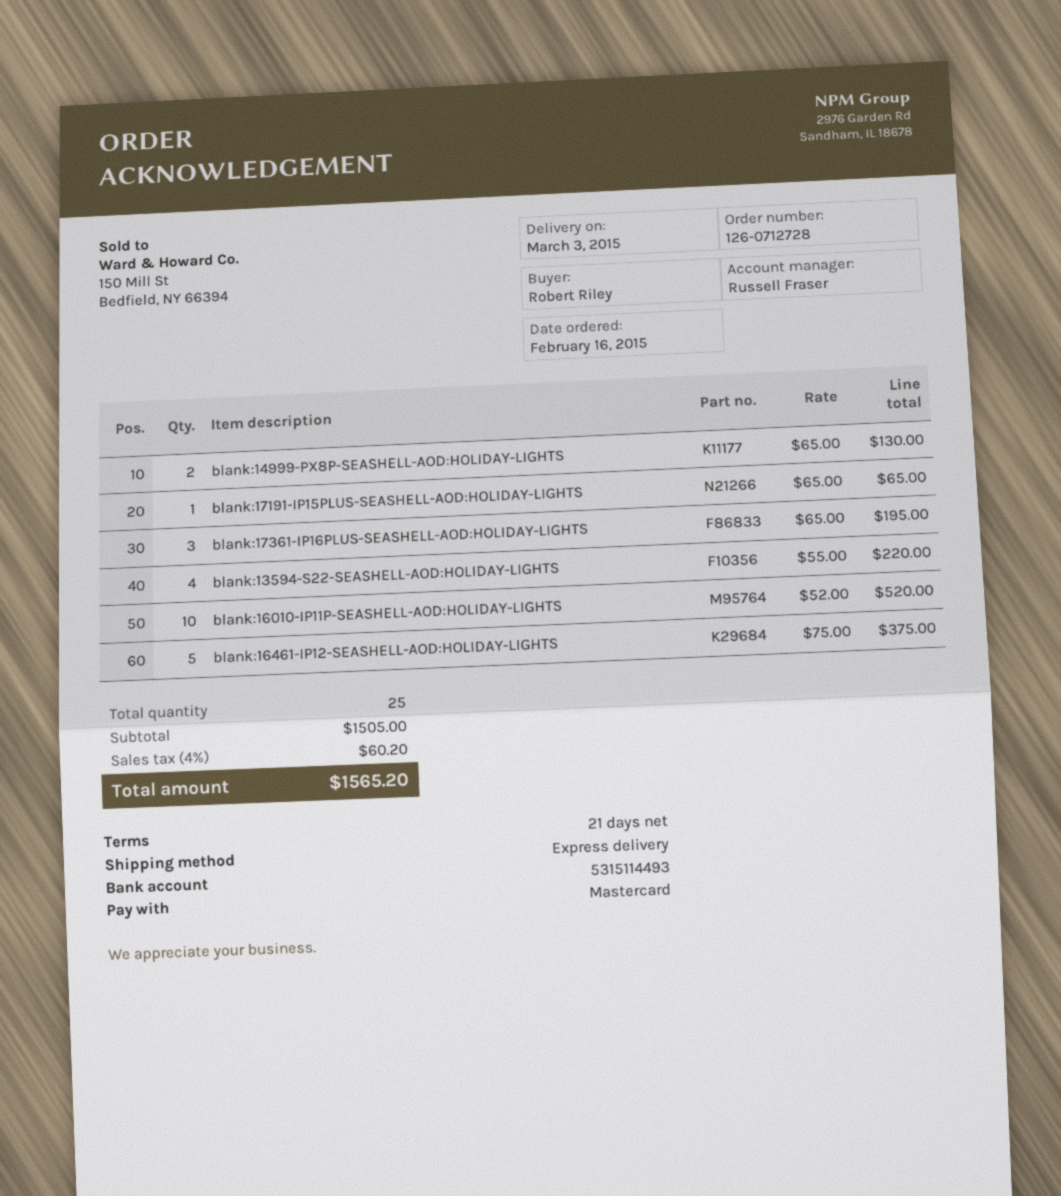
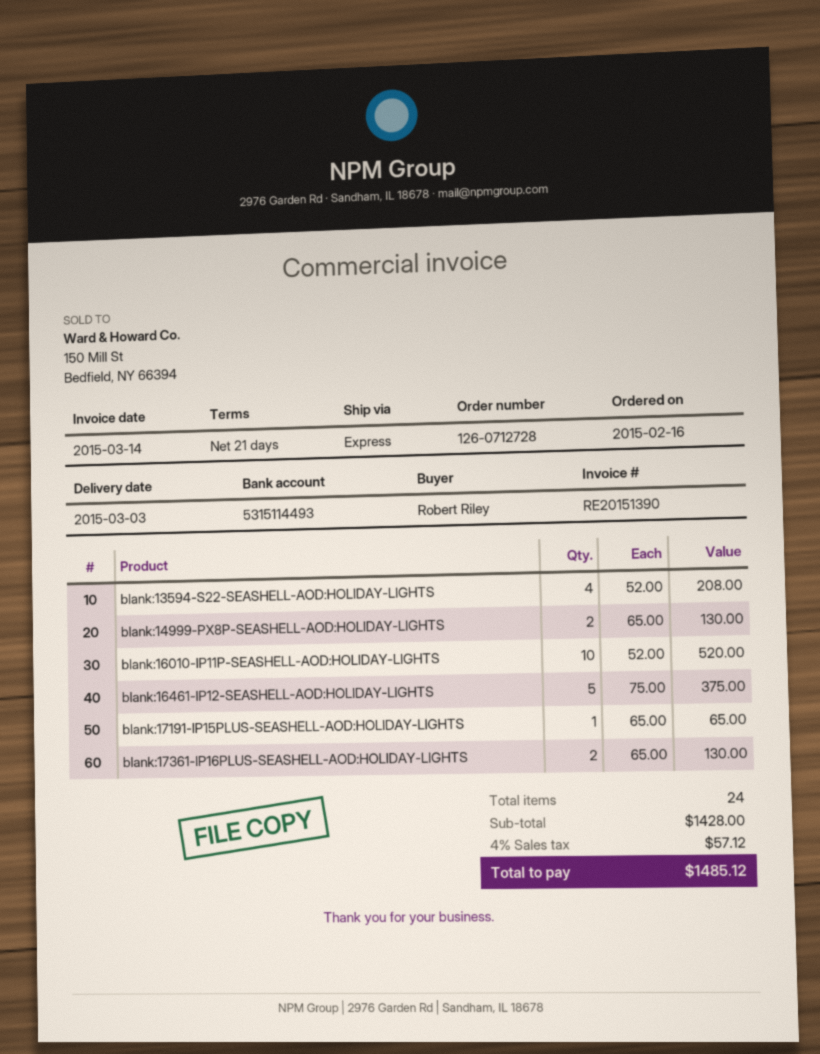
blank:17361-IP16PLUS-SEASHELL-AOD:HOLIDAY-LIGHTS: 3 x 65.00 = 195.00 -> 2 x 65.00 = 130.00
blank:13594-S22-SEASHELL-AOD:HOLIDAY-LIGHTS: 4 x 55.00 = 220.00 -> 4 x 52.00 = 208.00
total quantity: 25 -> 24
subtotal: 1505.00 -> 1428.00
tax: 4% = 60.20 -> 4% = 57.12
total: 1565.20 -> 1485.12

